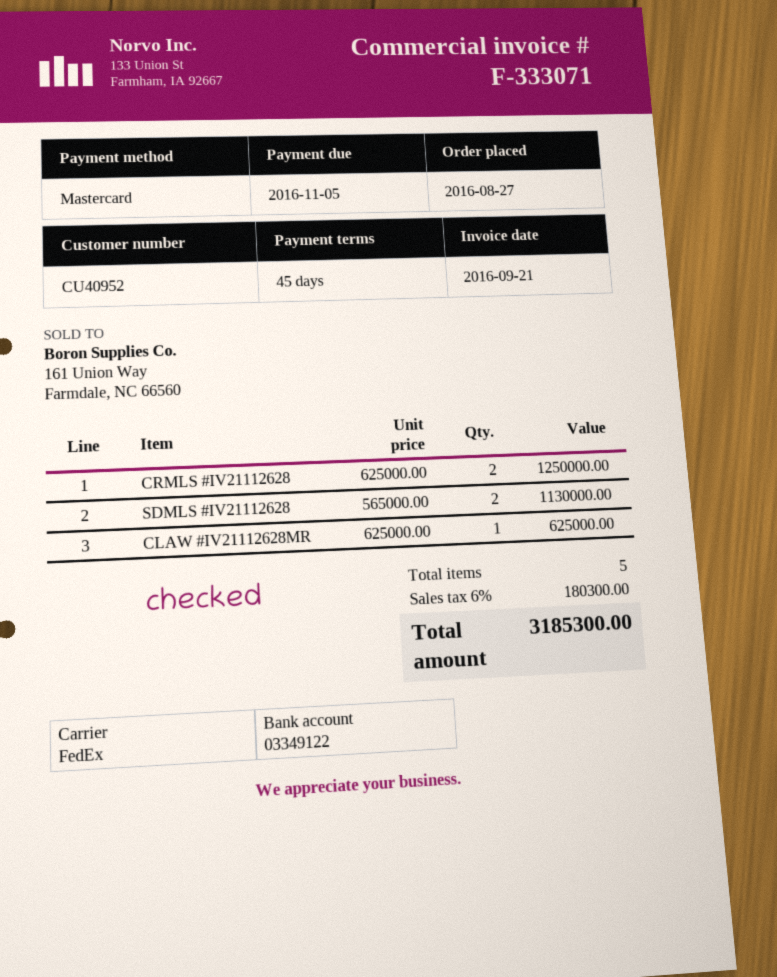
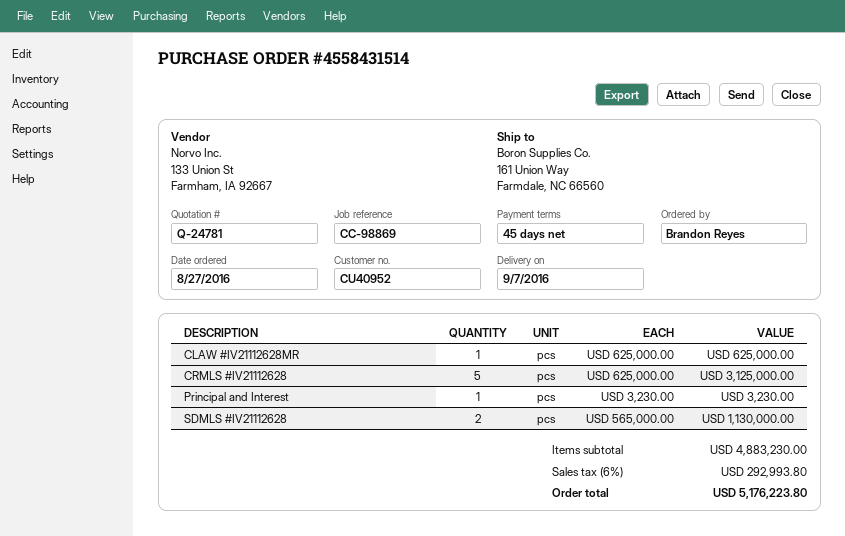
CRMLS #IV21112628: 2 x 625000.00 = 1250000.00 -> 5 x 625000.00 = 3125000.00
Principal and Interest: none -> 1 x 3230.00 = 3230.00
tax: 6% = 180300.00 -> 6% = 292993.80
total: 3185300.00 -> 5176223.80

